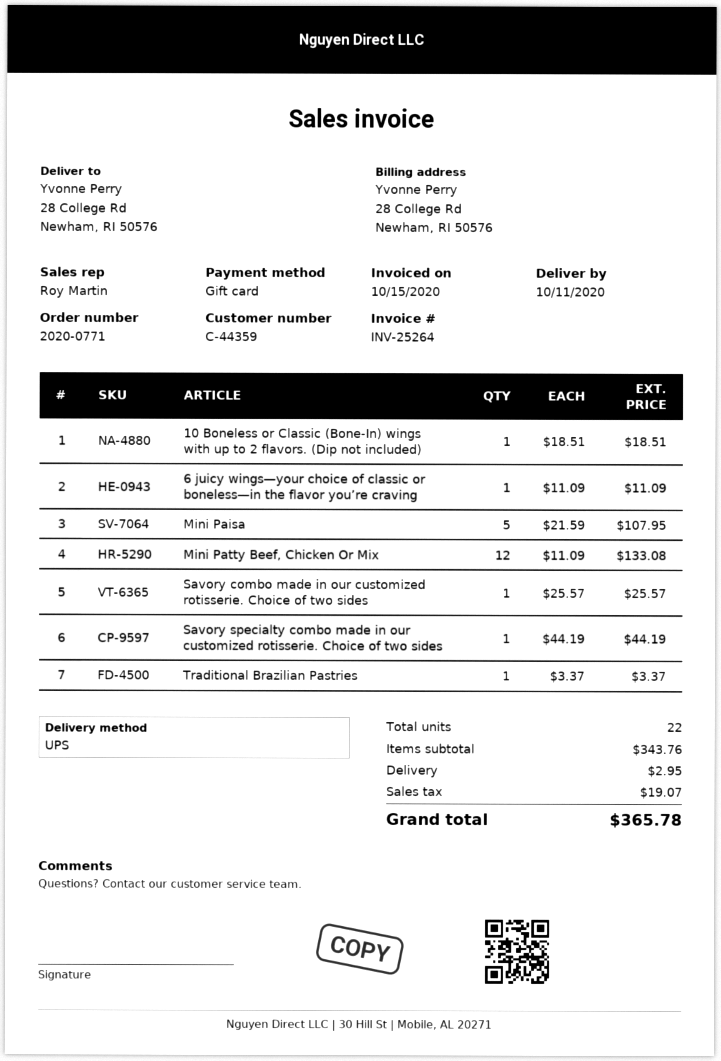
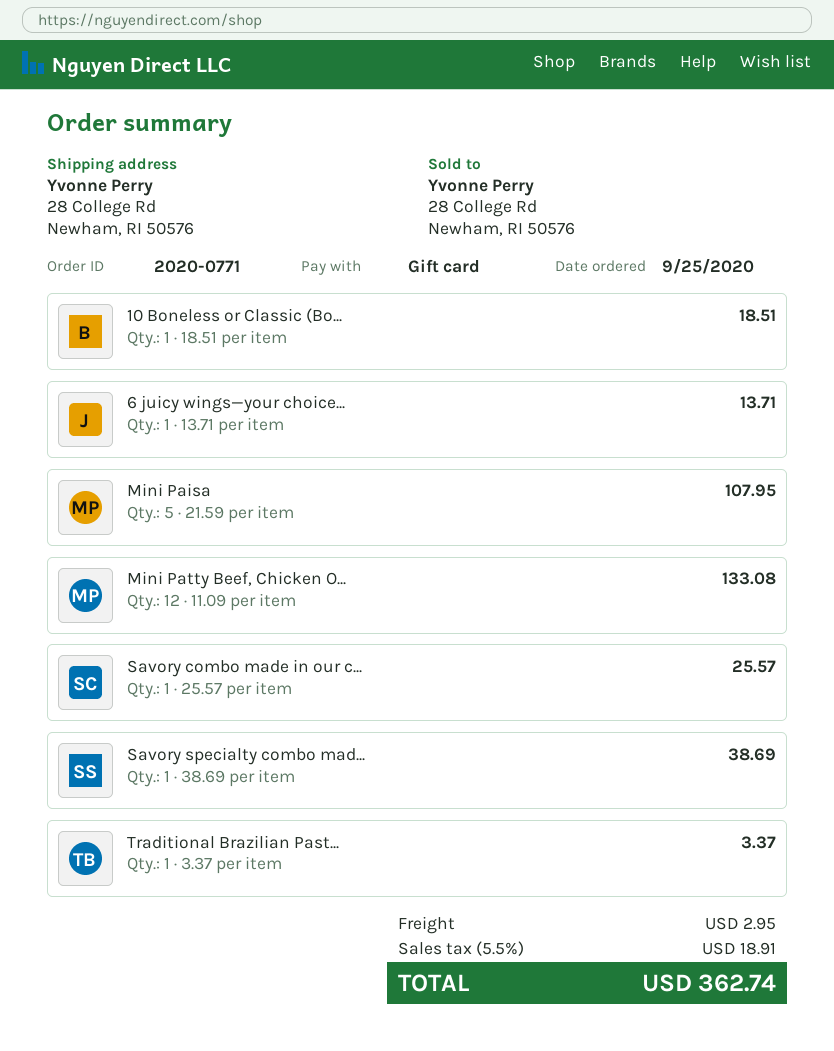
6 juicy wings—your choice of classic or boneless—in the flavor you’re craving: 1 x 11.09 = 11.09 -> 1 x 13.71 = 13.71
Savory specialty combo made in our customized rotisserie. Choice of two sides: 1 x 44.19 = 44.19 -> 1 x 38.69 = 38.69
tax: 19.07 -> 18.91
total: 365.78 -> 362.74

